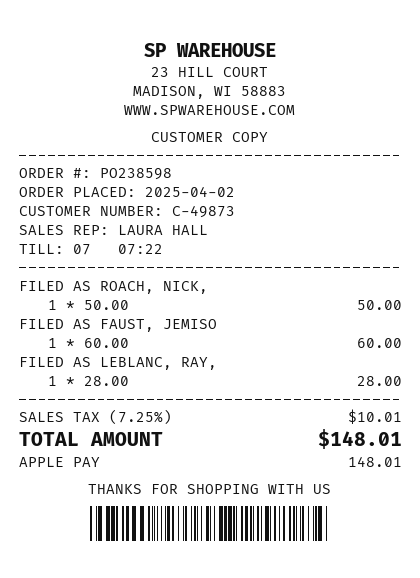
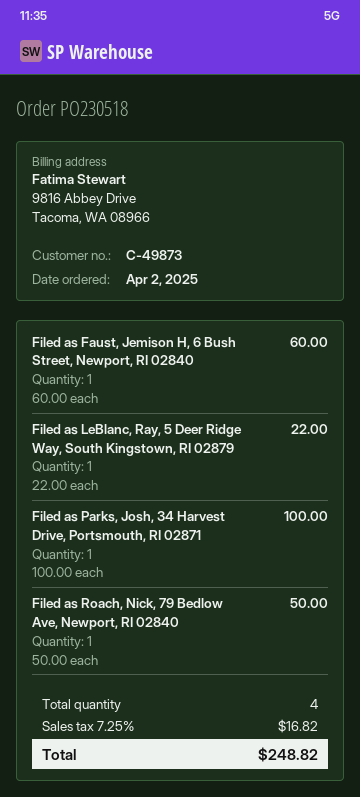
order number: PO238598 -> PO230518
FILED AS LEBLANC, RAY,: 1 x 28.00 = 28.00 -> 1 x 22.00 = 22.00
Filed as Parks, Josh, 34 Harvest Drive, Portsmouth, RI 02871: none -> 1 x 100.00 = 100.00
tax: 7.25% = 10.01 -> 7.25% = 16.82
total: 148.01 -> 248.82

